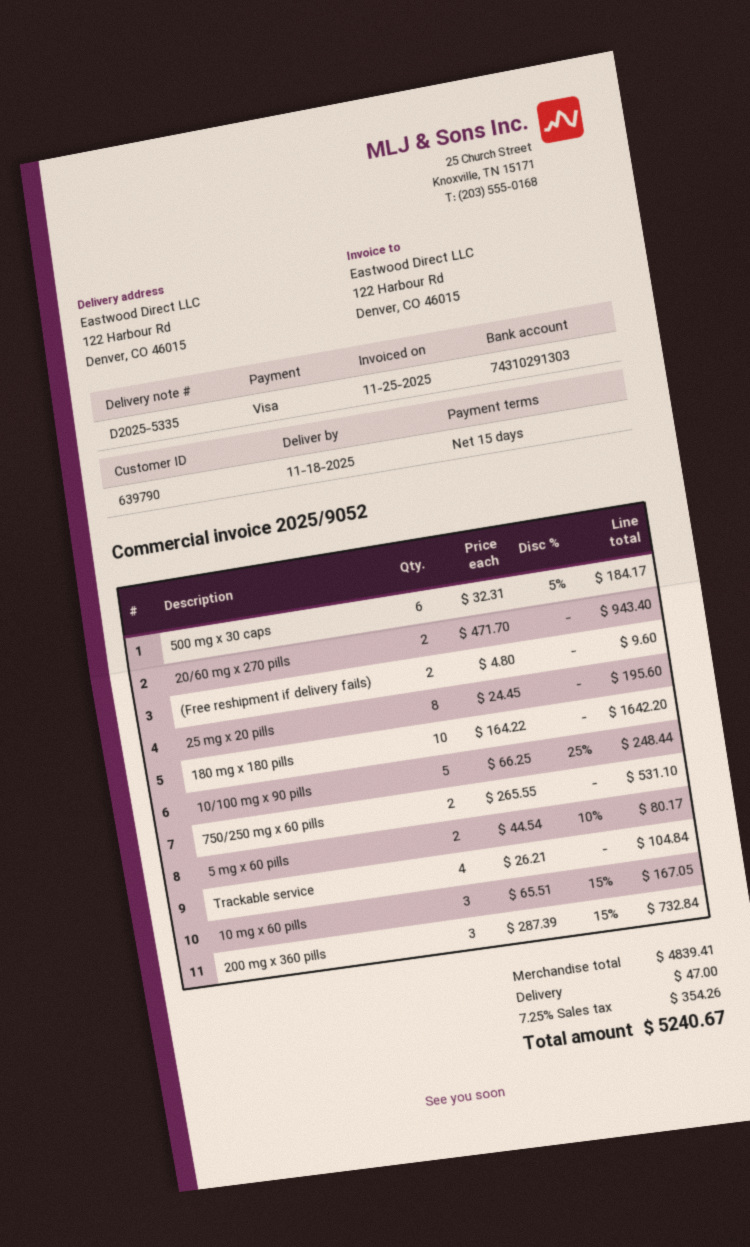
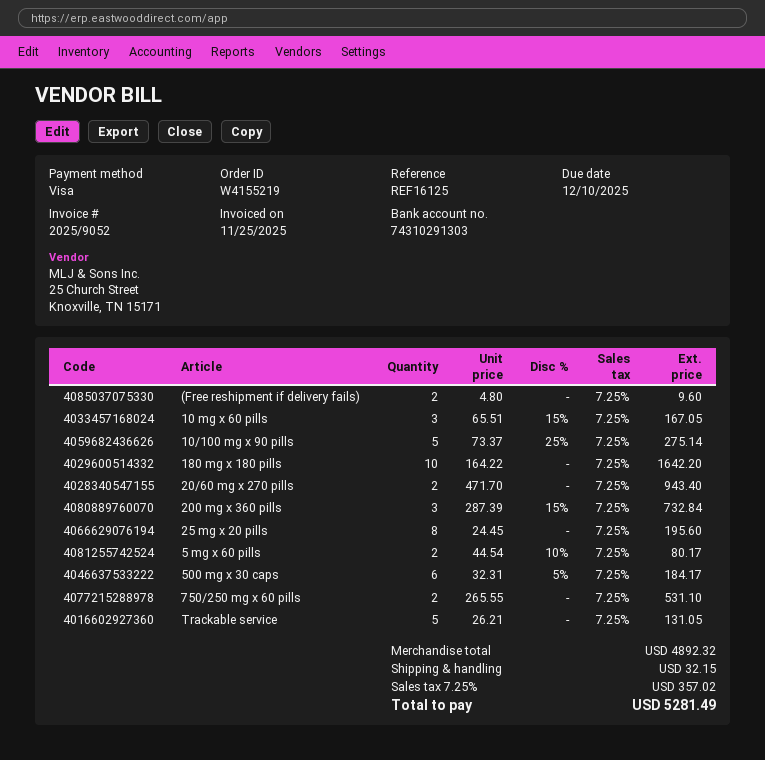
10/100 mg x 90 pills: 5 x 66.25 - 25% = 248.44 -> 5 x 73.37 - 25% = 275.14
Trackable service: 4 x 26.21 = 104.84 -> 5 x 26.21 = 131.05
subtotal: 4839.41 -> 4892.32
shipping: 47.00 -> 32.15
tax: 7.25% = 354.26 -> 7.25% = 357.02
total: 5240.67 -> 5281.49

